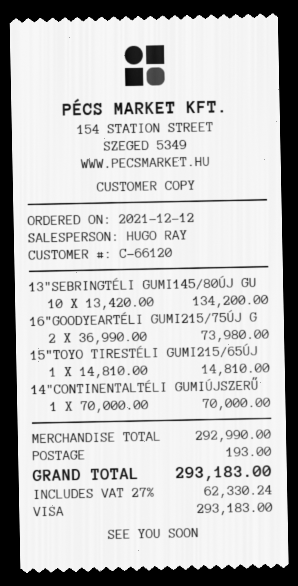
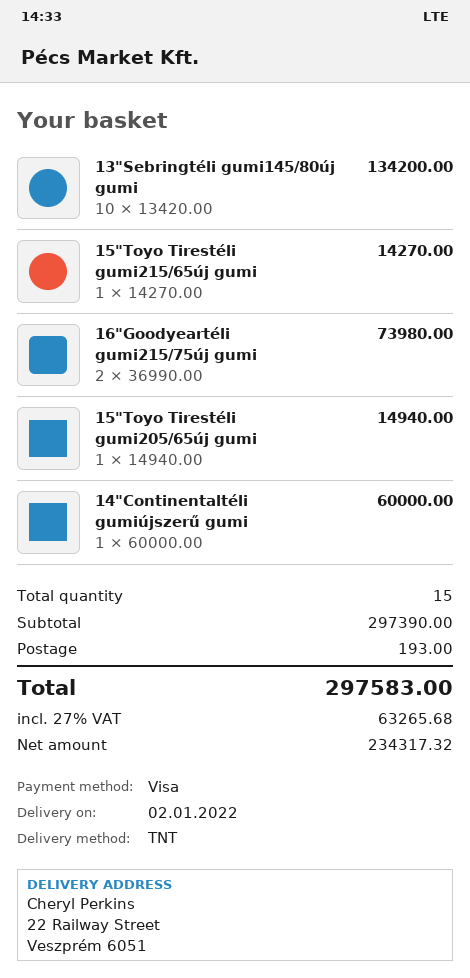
15"TOYO TIRESTÉLI GUMI215/65ÚJ: 1 x 14810.00 = 14810.00 -> 1 x 14270.00 = 14270.00
14"CONTINENTALTÉLI GUMIÚJSZERŰ: 1 x 70000.00 = 70000.00 -> 1 x 60000.00 = 60000.00
15"Toyo Tirestéli gumi205/65új gumi: none -> 1 x 14940.00 = 14940.00
subtotal: 292990.00 -> 297390.00
tax: 27% = 62330.24 -> 27% = 63265.68
total: 293183.00 -> 297583.00

